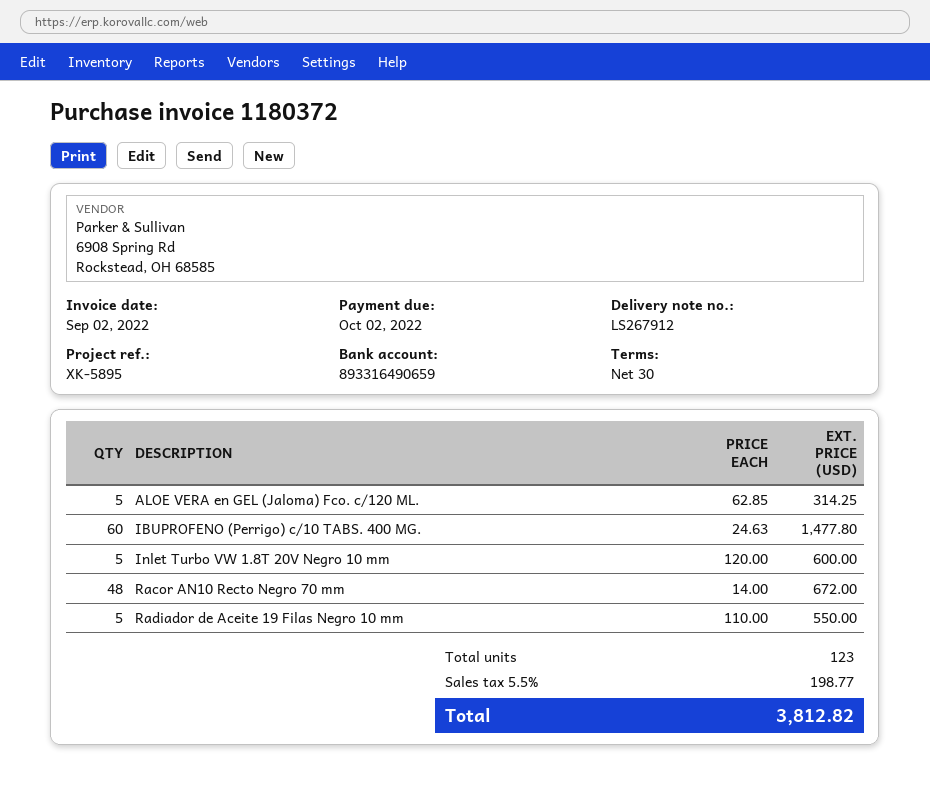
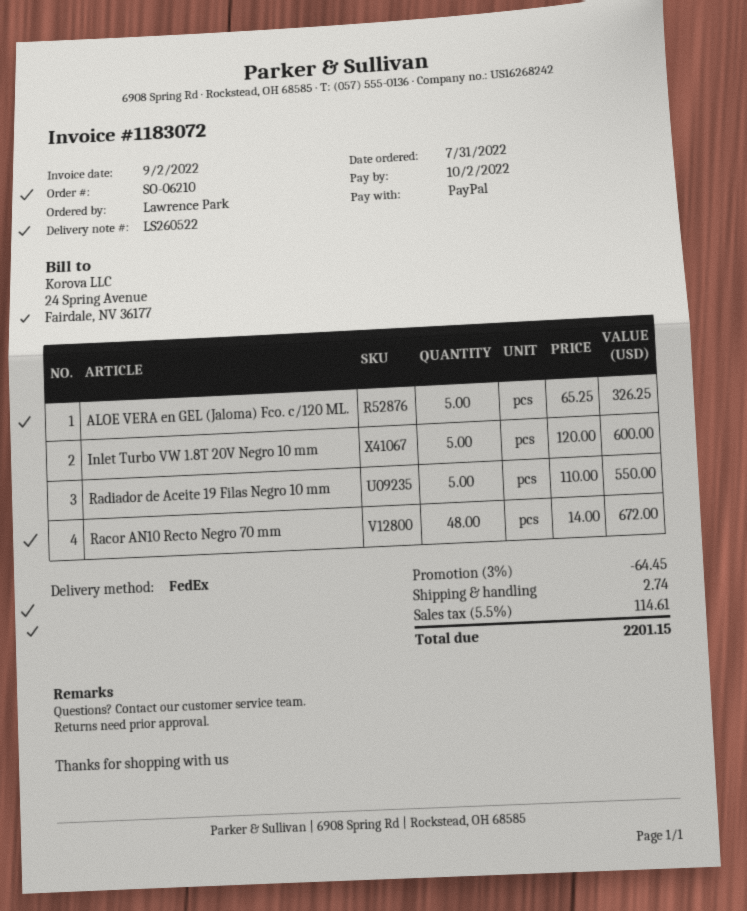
delivery note number: LS267912 -> LS260522
invoice number: 1180372 -> 1183072
ALOE VERA en GEL (Jaloma) Fco. c/120 ML.: 5 x 62.85 = 314.25 -> 5 x 65.25 = 326.25
IBUPROFENO (Perrigo) c/10 TABS. 400 MG.: 60 x 24.63 = 1477.80 -> none
discount: none -> 3% = 64.45
shipping: none -> 2.74
tax: 5.5% = 198.77 -> 5.5% = 114.61
total: 3812.82 -> 2201.15

